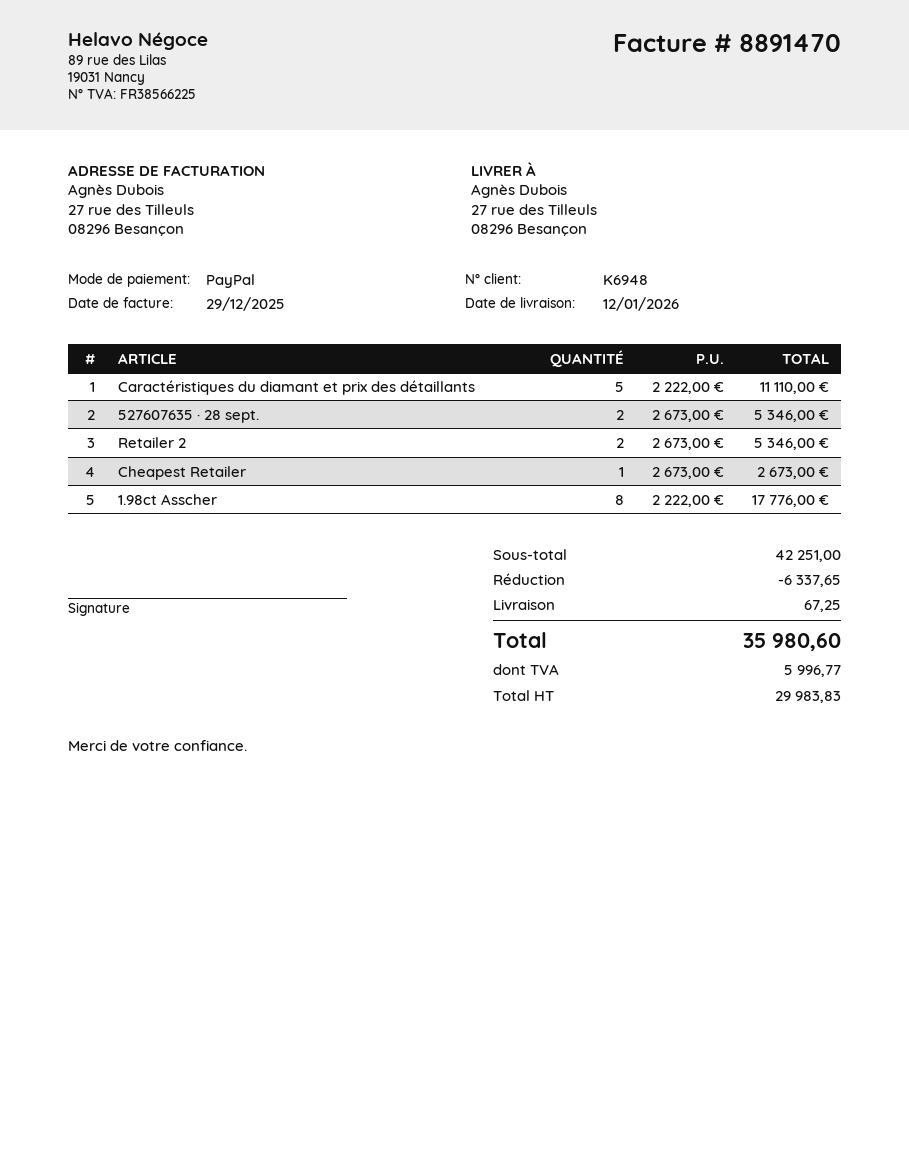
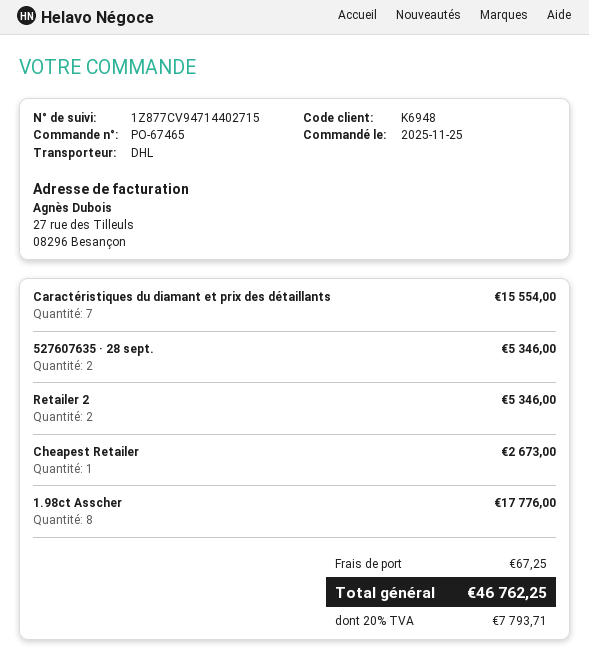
Caractéristiques du diamant et prix des détaillants: 5 for 11110.00 -> 7 for 15554.00
discount: 6337.65 -> none
tax: 5996.77 -> 7793.71
total: 35980.60 -> 46762.25

